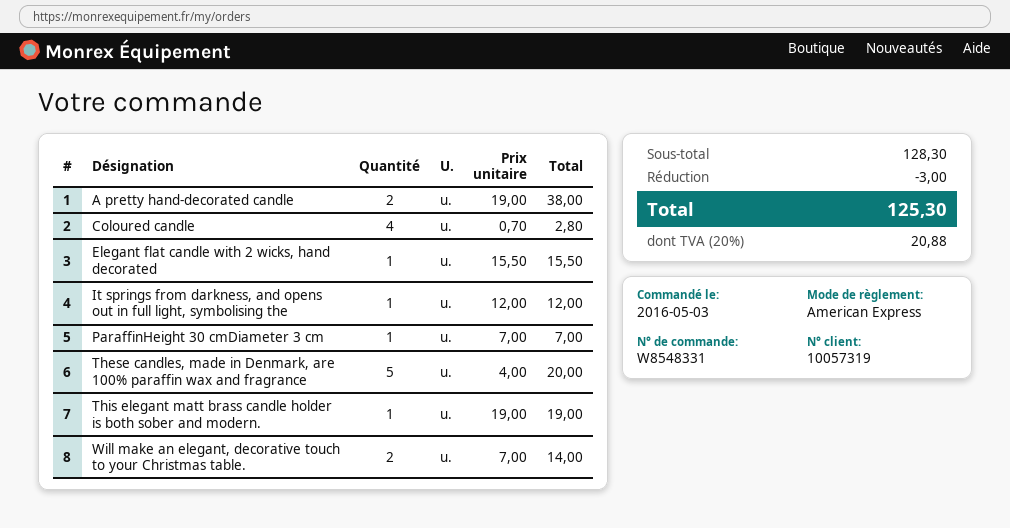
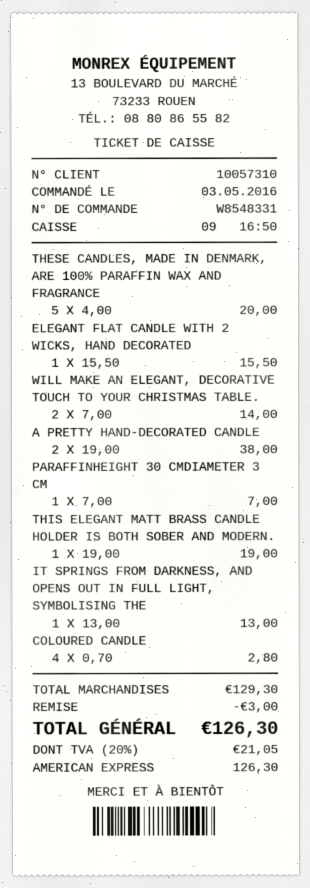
customer number: 10057319 -> 10057310
It springs from darkness, and opens out in full light, symbolising the: 1 x 12.00 = 12.00 -> 1 x 13.00 = 13.00
subtotal: 128.30 -> 129.30
tax: 20% = 20.88 -> 20% = 21.05
total: 125.30 -> 126.30

